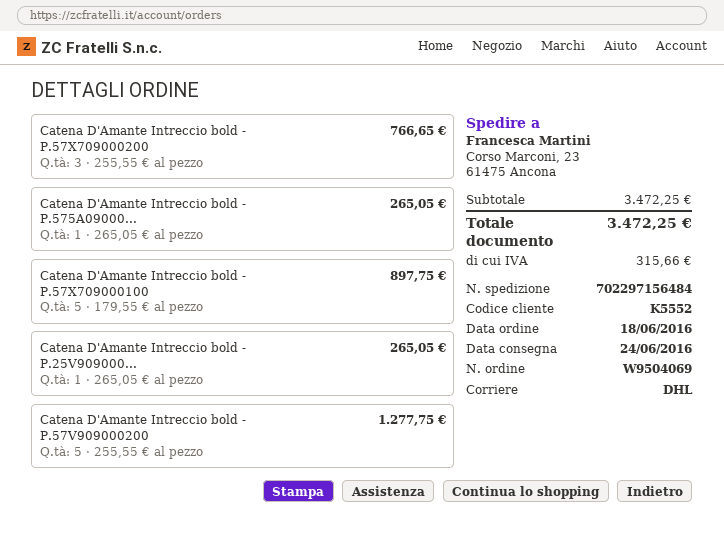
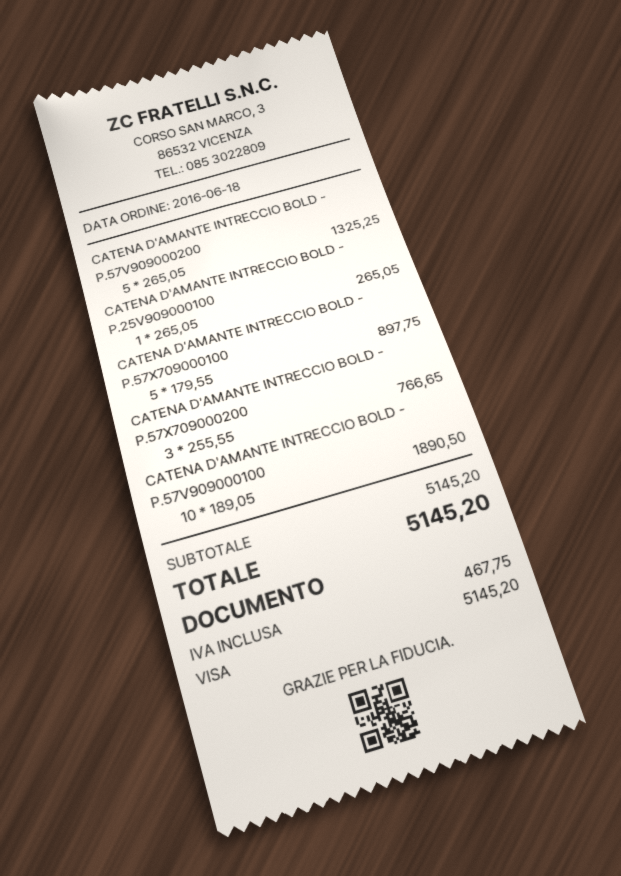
Catena D'Amante Intreccio bold - P.575A09000...: 1 x 265.05 = 265.05 -> none
Catena D'Amante Intreccio bold - P.57V909000200: 5 x 255.55 = 1277.75 -> 5 x 265.05 = 1325.25
CATENA D'AMANTE INTRECCIO BOLD - P.57V909000100: none -> 10 x 189.05 = 1890.50
subtotal: 3472.25 -> 5145.20
tax: 315.66 -> 467.75
total: 3472.25 -> 5145.20

